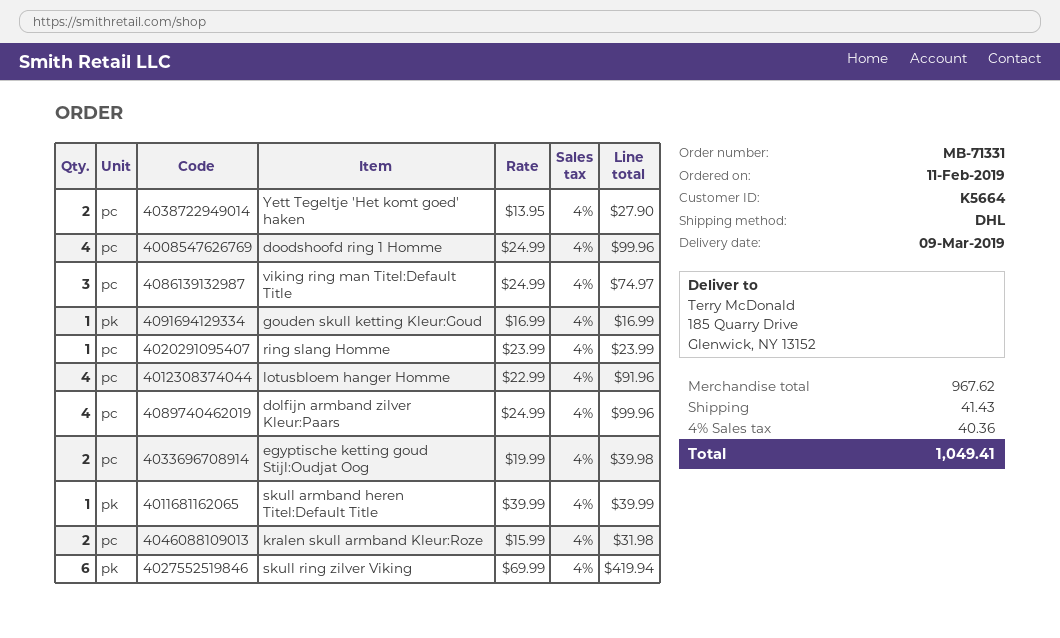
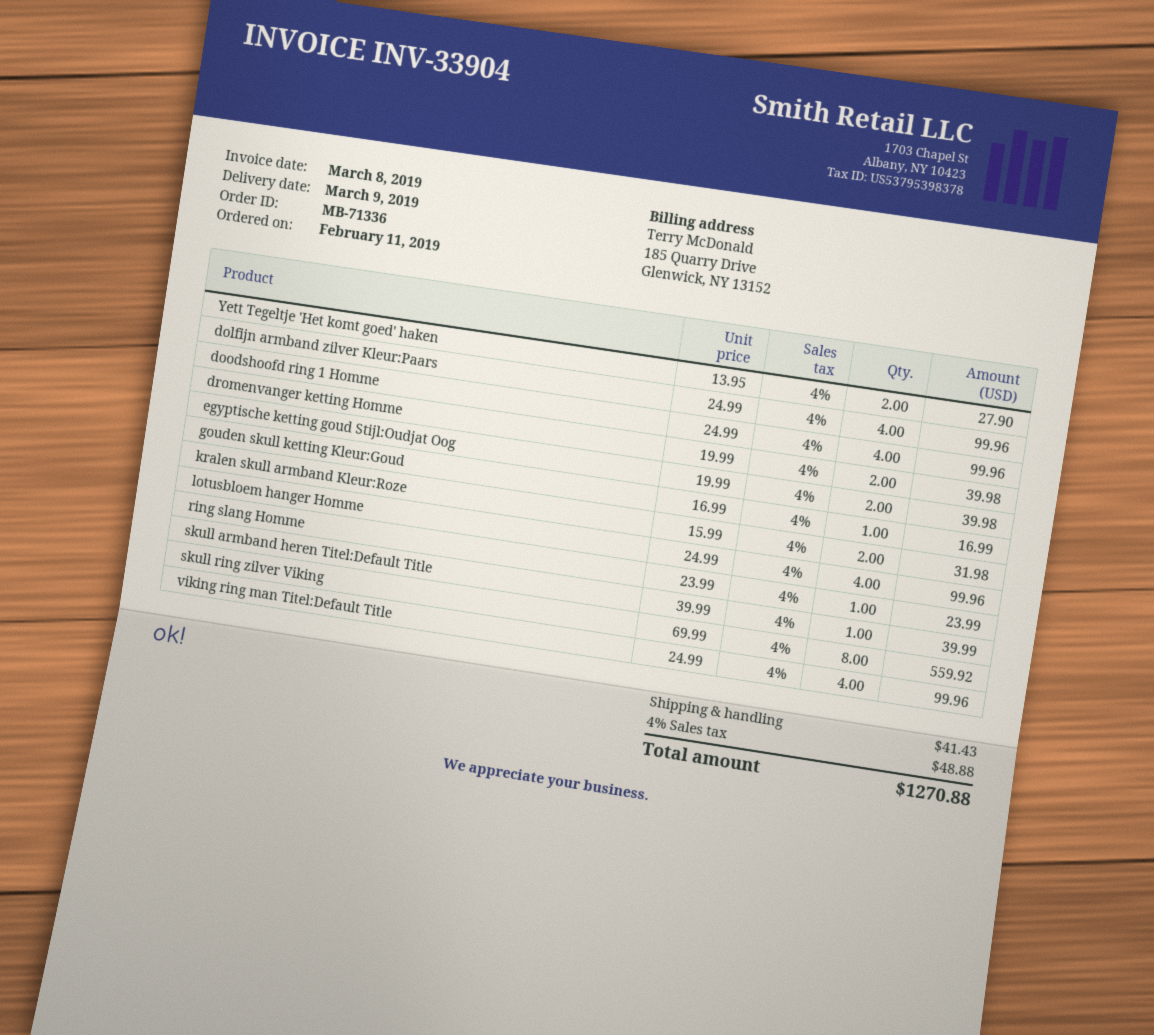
order number: MB-71331 -> MB-71336
viking ring man Titel:Default Title: 3 x 24.99 = 74.97 -> 4 x 24.99 = 99.96
lotusbloem hanger Homme: 4 x 22.99 = 91.96 -> 4 x 24.99 = 99.96
skull ring zilver Viking: 6 x 69.99 = 419.94 -> 8 x 69.99 = 559.92
dromenvanger ketting Homme: none -> 2 x 19.99 = 39.98
tax: 4% = 40.36 -> 4% = 48.88
total: 1049.41 -> 1270.88

